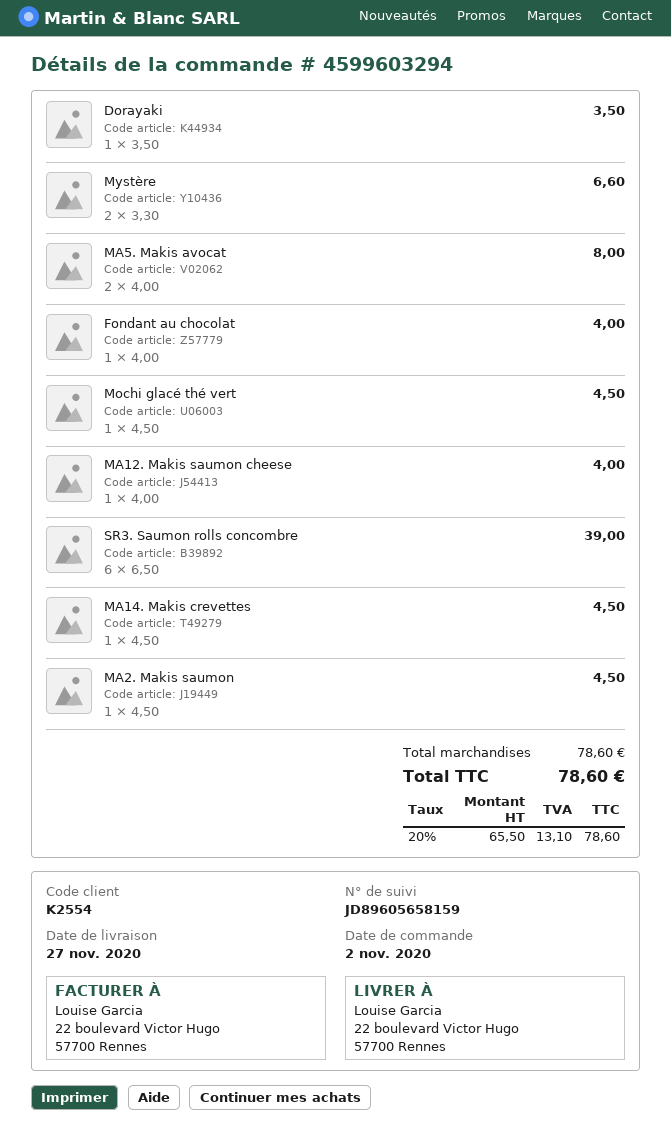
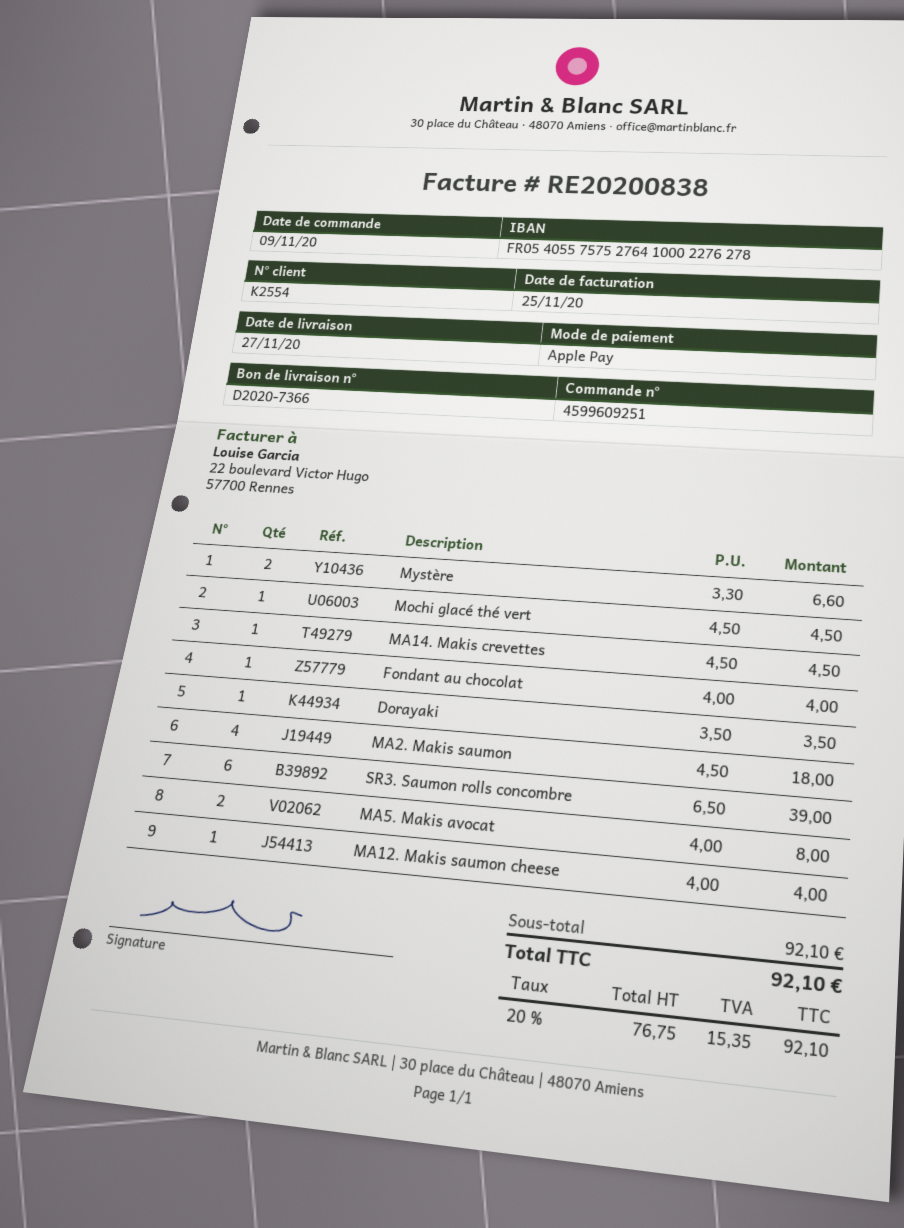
order number: 4599603294 -> 4599609251
order date: 2020-11-02 -> 2020-11-09
MA2. Makis saumon: 1 x 4.50 = 4.50 -> 4 x 4.50 = 18.00
subtotal: 78.60 -> 92.10
net: 65.50 -> 76.75
tax: 20% = 13.10 -> 20% = 15.35
total: 78.60 -> 92.10

